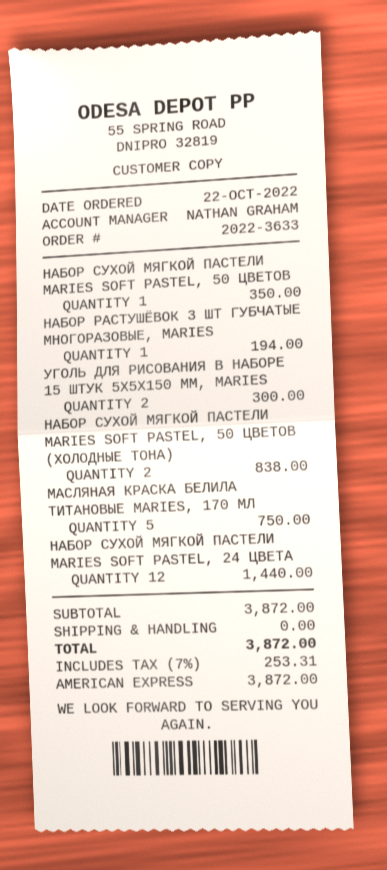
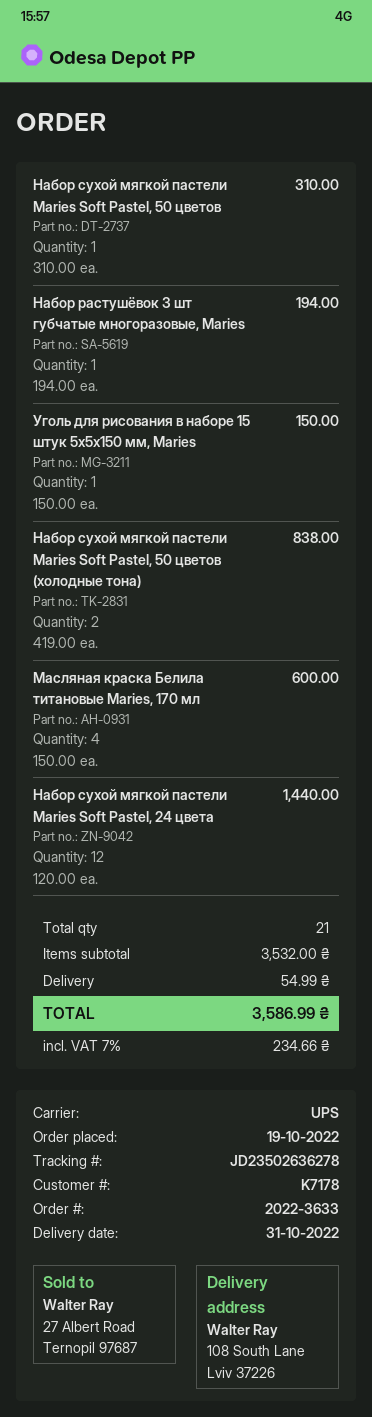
order date: 2022-10-22 -> 2022-10-19
НАБОР СУХОЙ МЯГКОЙ ПАСТЕЛИ MARIES SOFT PASTEL, 50 ЦВЕТОВ: 1 for 350.00 -> 1 for 310.00
УГОЛЬ ДЛЯ РИСОВАНИЯ В НАБОРЕ 15 ШТУК 5Х5Х150 ММ, MARIES: 2 for 300.00 -> 1 for 150.00
МАСЛЯНАЯ КРАСКА БЕЛИЛА ТИТАНОВЫЕ MARIES, 170 МЛ: 5 for 750.00 -> 4 for 600.00
subtotal: 3872.00 -> 3532.00
shipping: 0.00 -> 54.99
tax: 7% = 253.31 -> 7% = 234.66
total: 3872.00 -> 3586.99

